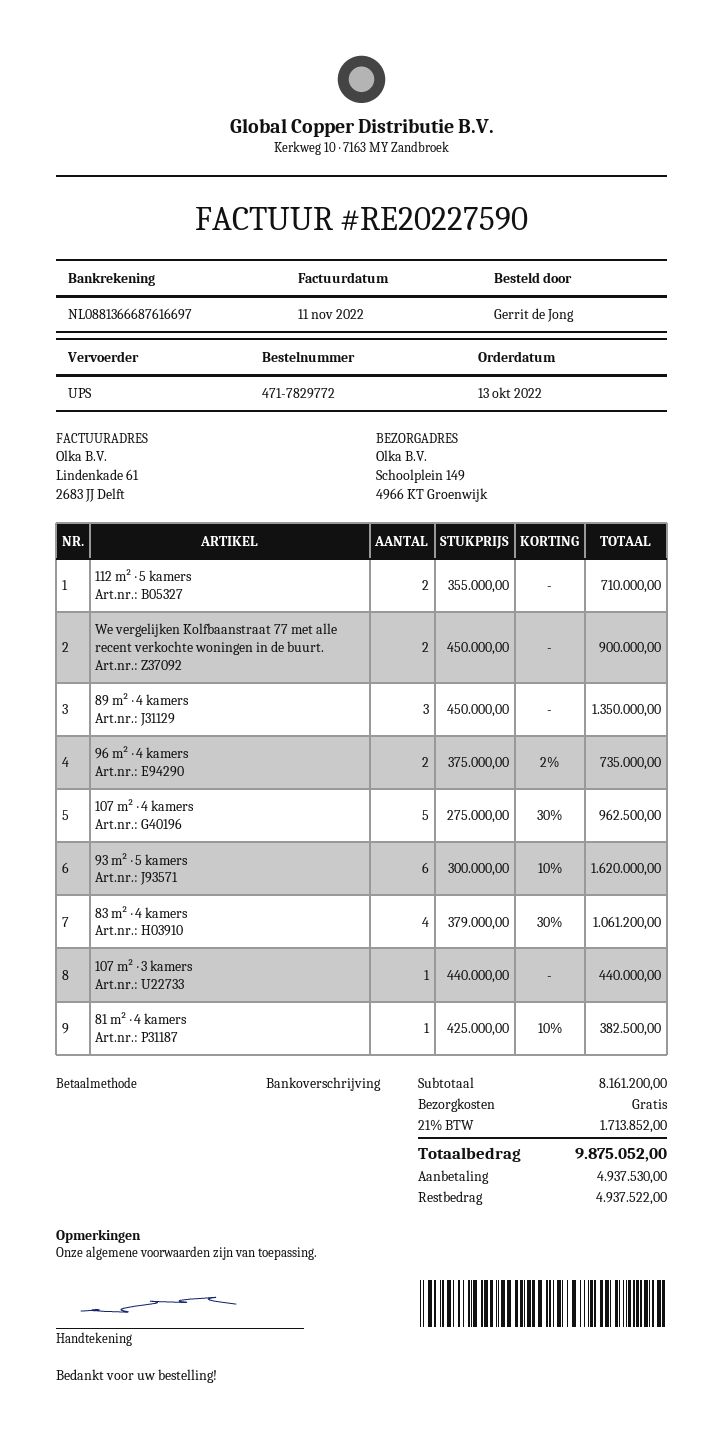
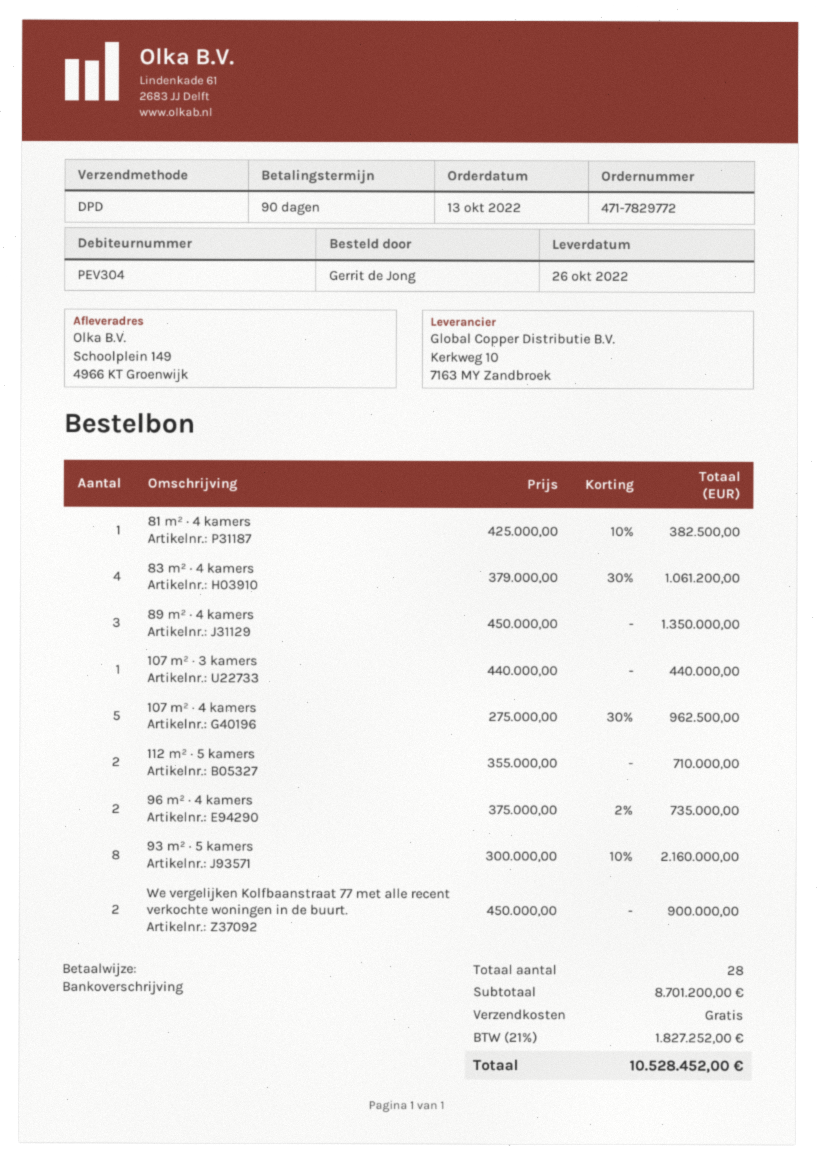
shipping method: UPS -> DPD
93 m² · 5 kamers: 6 x 300000.00 - 10% = 1620000.00 -> 8 x 300000.00 - 10% = 2160000.00
subtotal: 8161200.00 -> 8701200.00
tax: 21% = 1713852.00 -> 21% = 1827252.00
total: 9875052.00 -> 10528452.00

